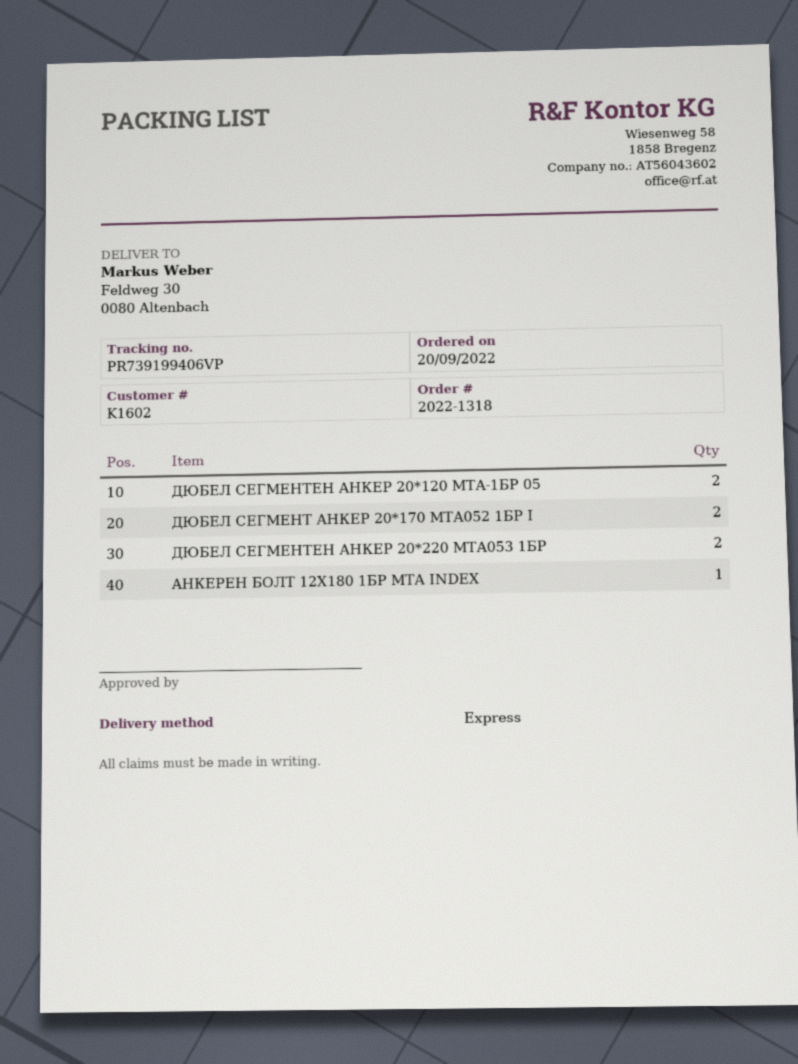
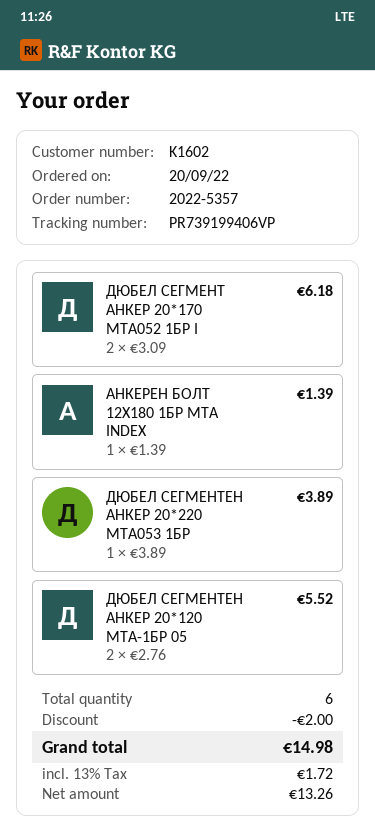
order number: 2022-1318 -> 2022-5357
ДЮБЕЛ СЕГМЕНТЕН АНКЕР 20*220 МТА053 1БР: 2 -> 1

